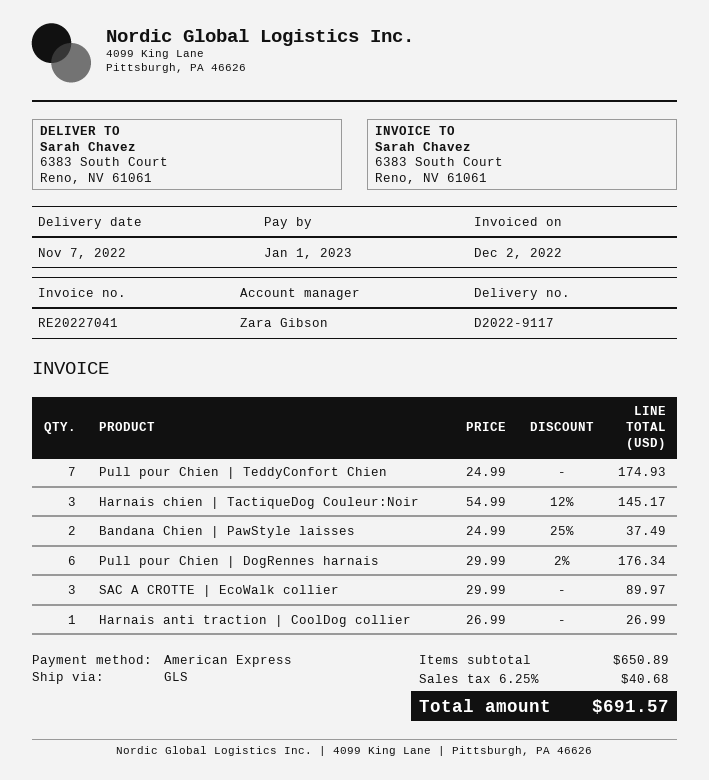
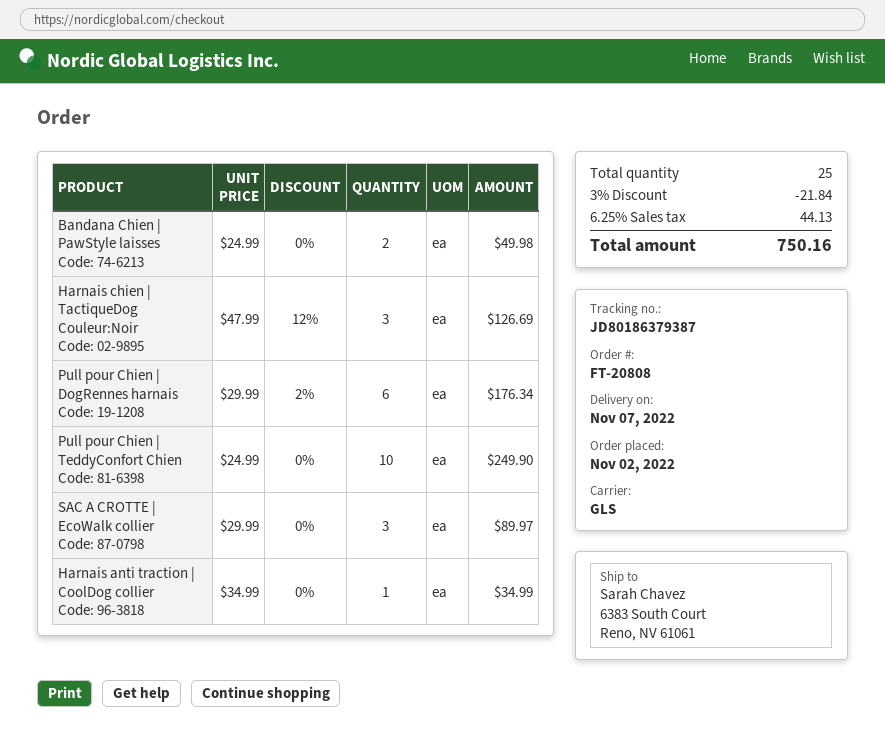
Pull pour Chien | TeddyConfort Chien: 7 x 24.99 = 174.93 -> 10 x 24.99 = 249.90
Harnais chien | TactiqueDog Couleur:Noir: 3 x 54.99 - 12% = 145.17 -> 3 x 47.99 - 12% = 126.69
Bandana Chien | PawStyle laisses: 2 x 24.99 - 25% = 37.49 -> 2 x 24.99 = 49.98
Harnais anti traction | CoolDog collier: 1 x 26.99 = 26.99 -> 1 x 34.99 = 34.99
discount: none -> 3% = 21.84
tax: 6.25% = 40.68 -> 6.25% = 44.13
total: 691.57 -> 750.16

